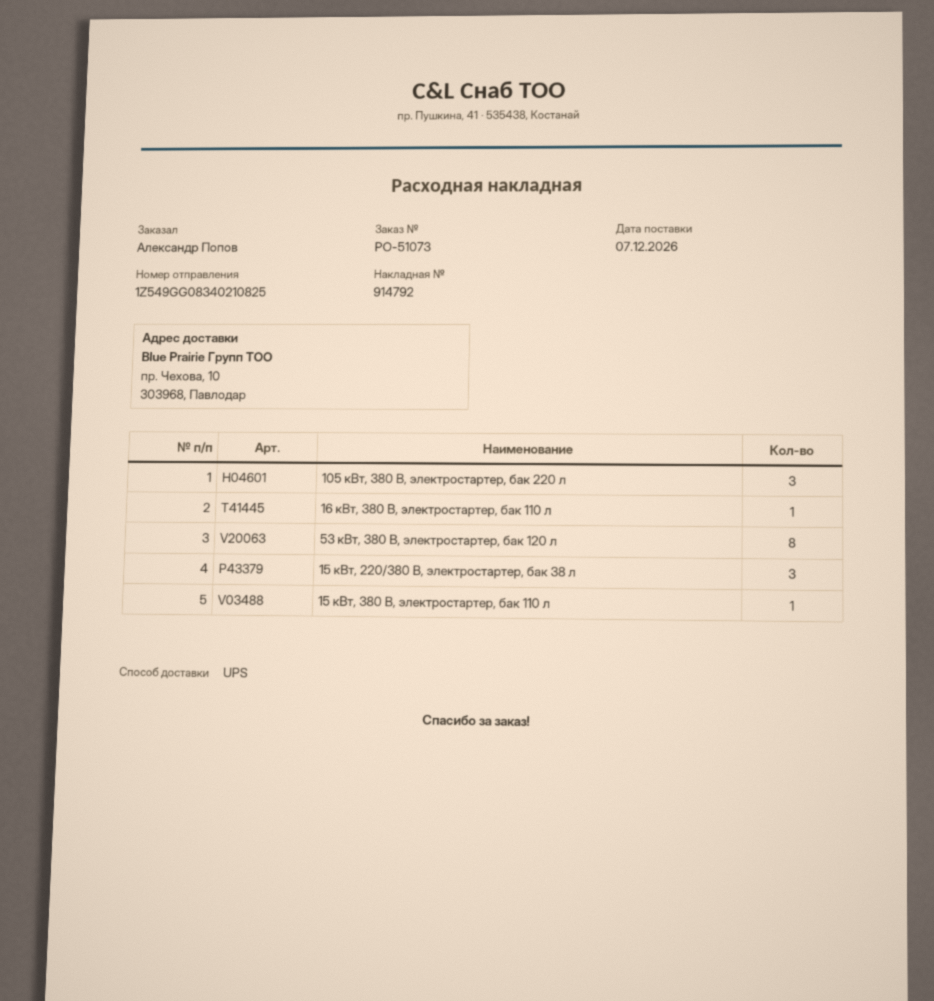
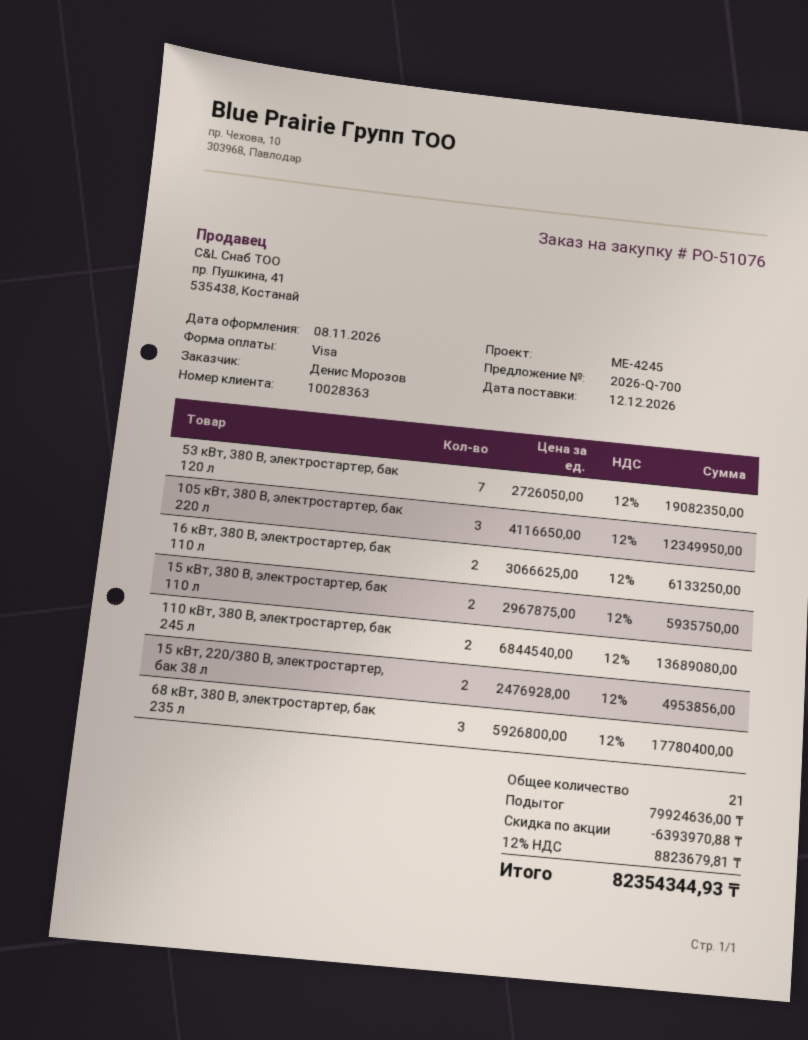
order number: PO-51073 -> PO-51076
delivery date: 2026-12-07 -> 2026-12-12
ordered by: Александр Попов -> Денис Морозов
16 кВт, 380 В, электростартер, бак 110 л: 1 -> 2
53 кВт, 380 В, электростартер, бак 120 л: 8 -> 7
15 кВт, 220/380 В, электростартер, бак 38 л: 3 -> 2
15 кВт, 380 В, электростартер, бак 110 л: 1 -> 2
110 кВт, 380 В, электростартер, бак 245 л: none -> 2
68 кВт, 380 В, электростартер, бак 235 л: none -> 3

